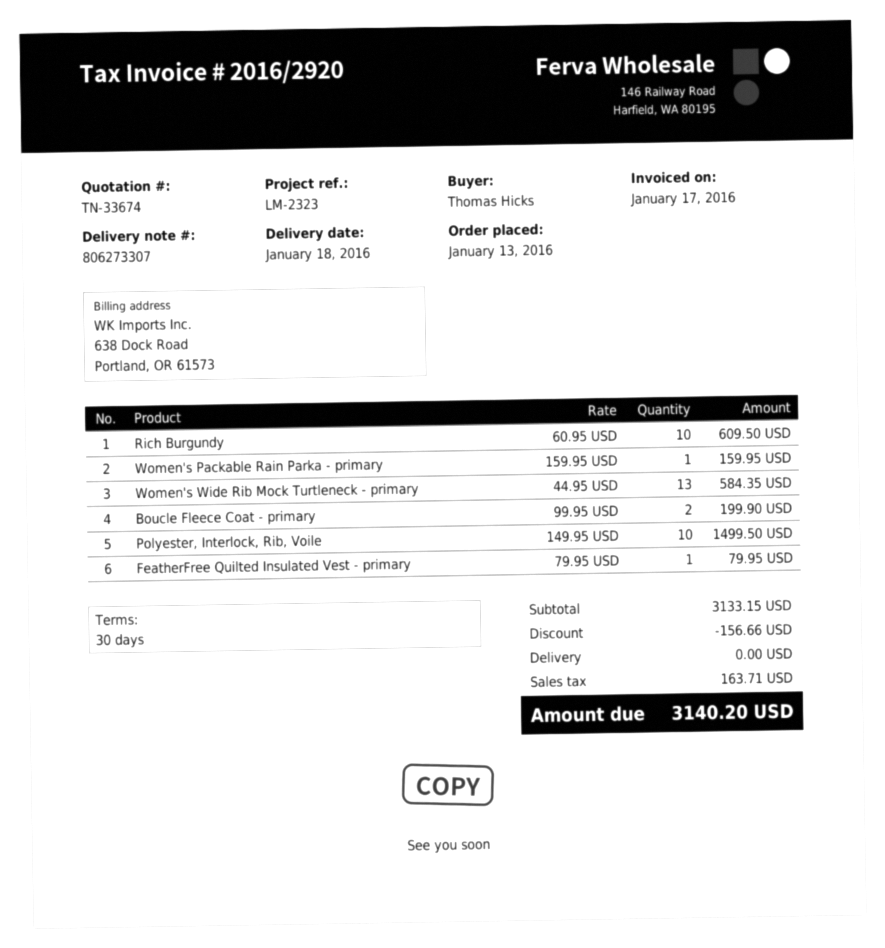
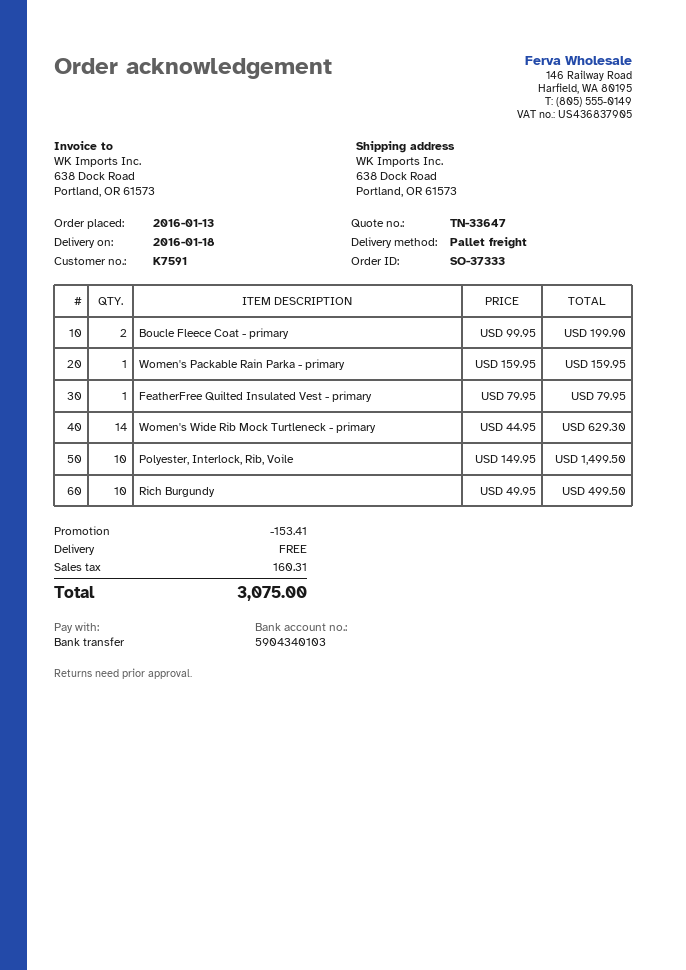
quote number: TN-33674 -> TN-33647
Rich Burgundy: 10 x 60.95 = 609.50 -> 10 x 49.95 = 499.50
Women's Wide Rib Mock Turtleneck - primary: 13 x 44.95 = 584.35 -> 14 x 44.95 = 629.30
discount: 156.66 -> 153.41
tax: 163.71 -> 160.31
total: 3140.20 -> 3075.00

